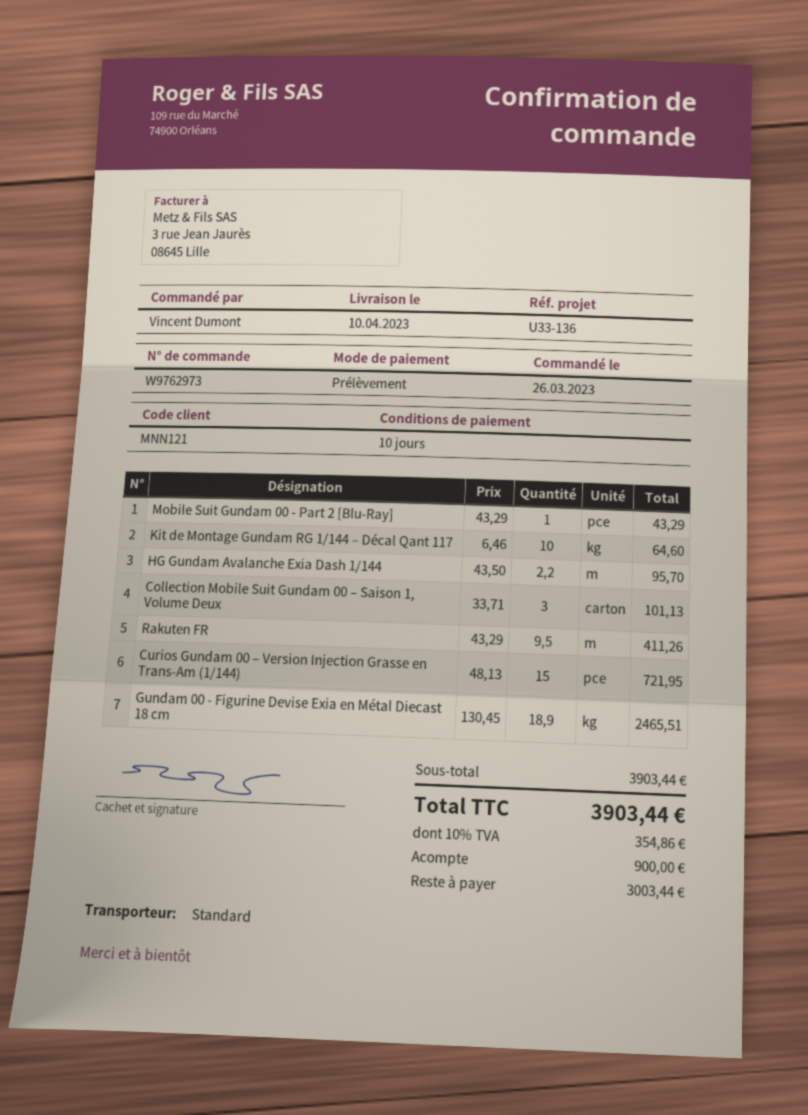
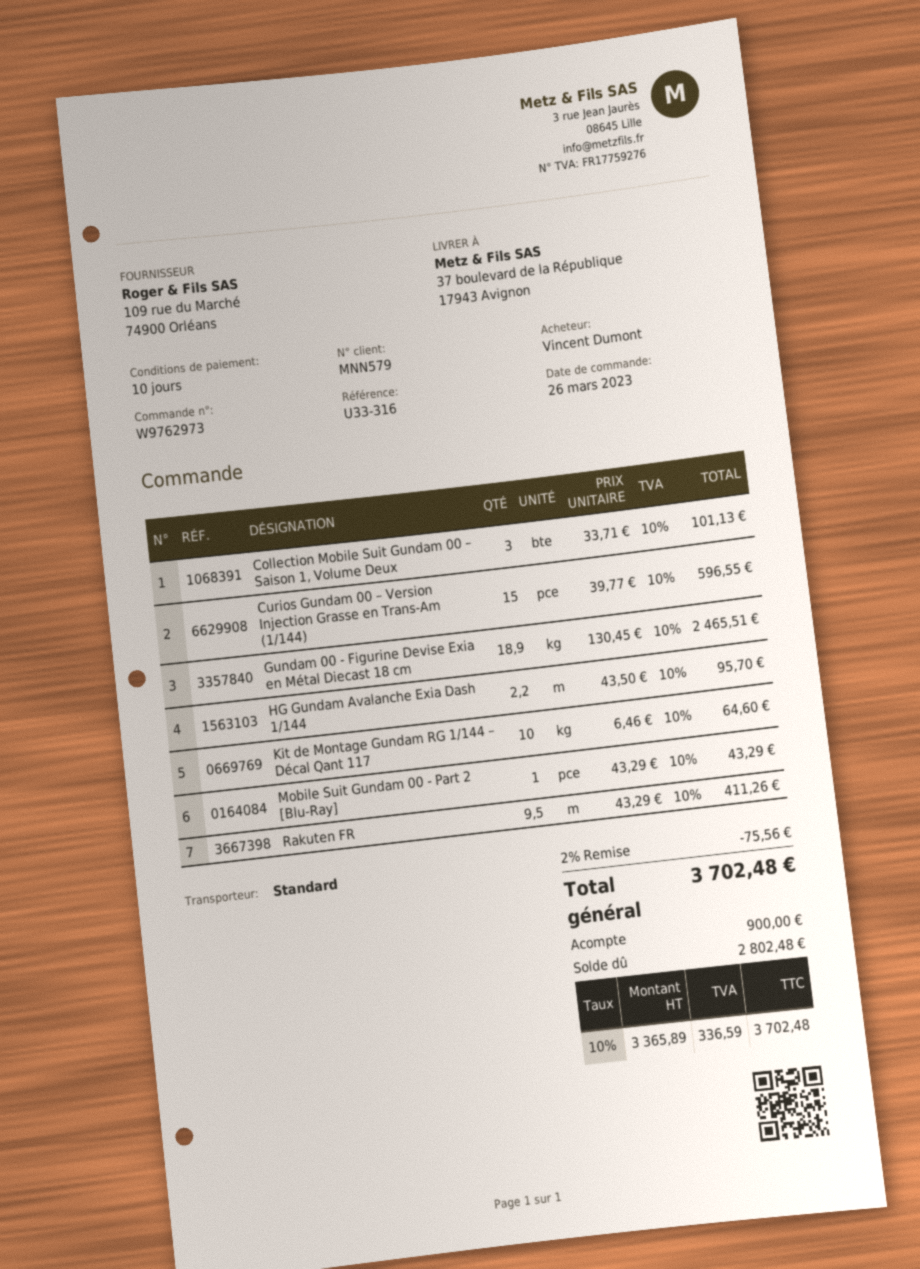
customer number: MNN121 -> MNN579
reference: U33-136 -> U33-316
Curios Gundam 00 – Version Injection Grasse en Trans‑Am (1/144): 15 x 48.13 = 721.95 -> 15 x 39.77 = 596.55
discount: none -> 2% = 75.56
tax: 10% = 354.86 -> 10% = 336.59
total: 3903.44 -> 3702.48
balance: 3003.44 -> 2802.48

